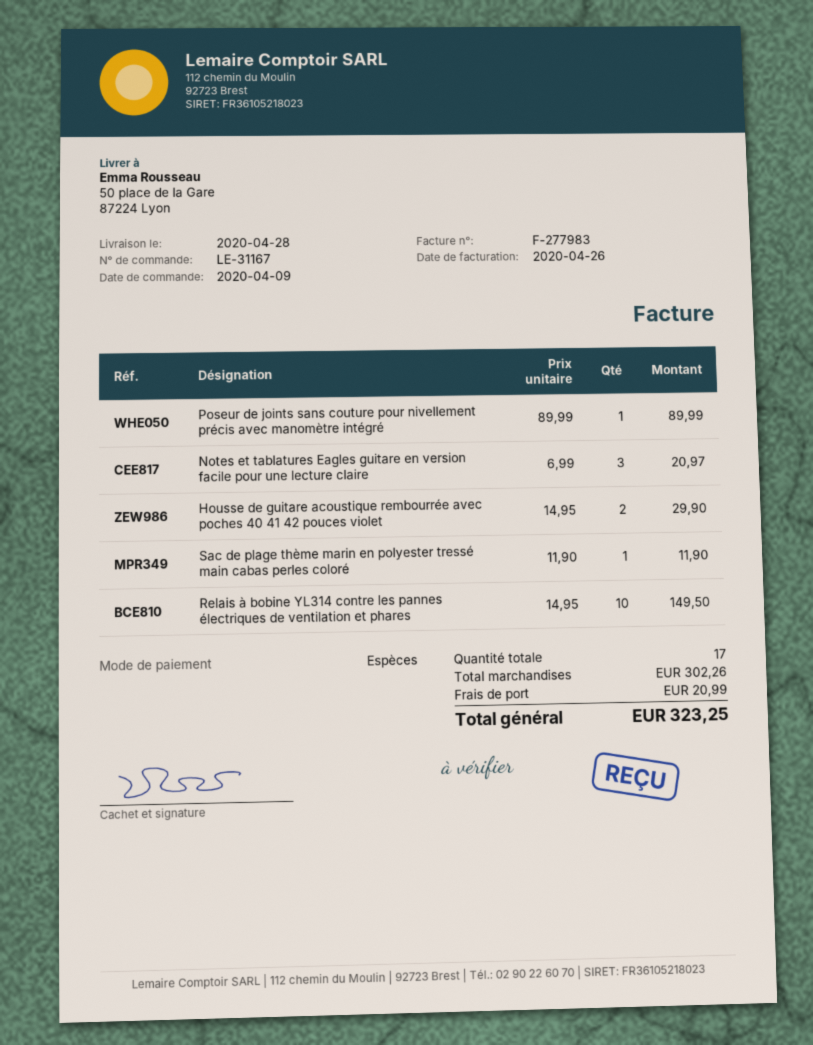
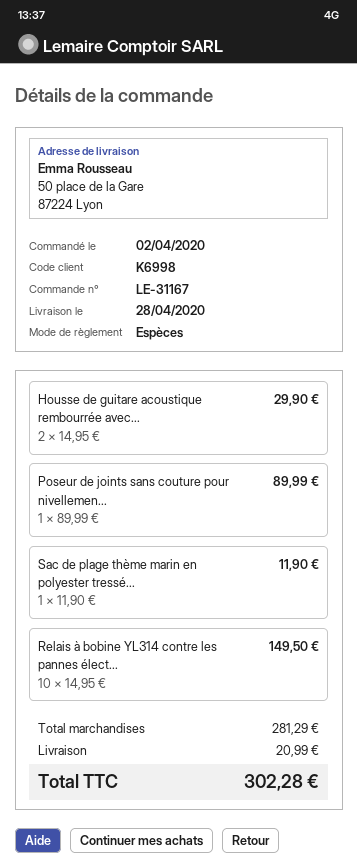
order date: 2020-04-09 -> 2020-04-02
Notes et tablatures Eagles guitare en version facile pour une lecture claire: 3 x 6.99 = 20.97 -> none
subtotal: 302.26 -> 281.29
total: 323.25 -> 302.28

